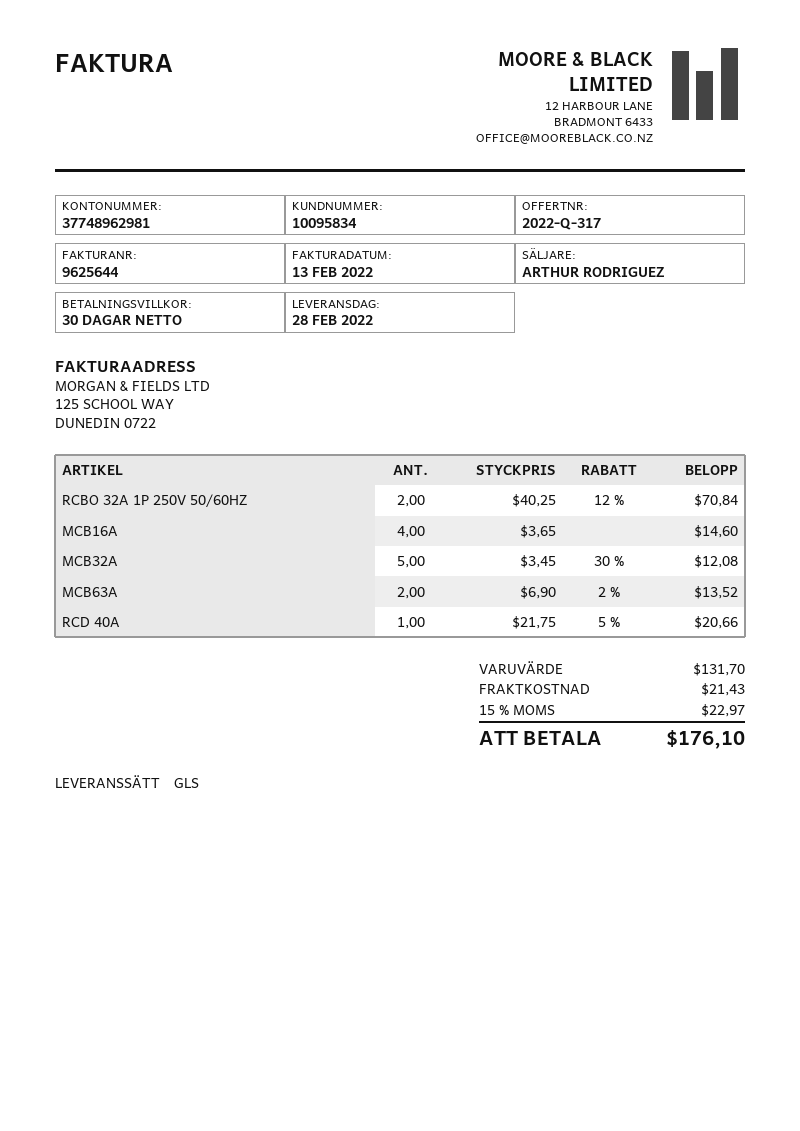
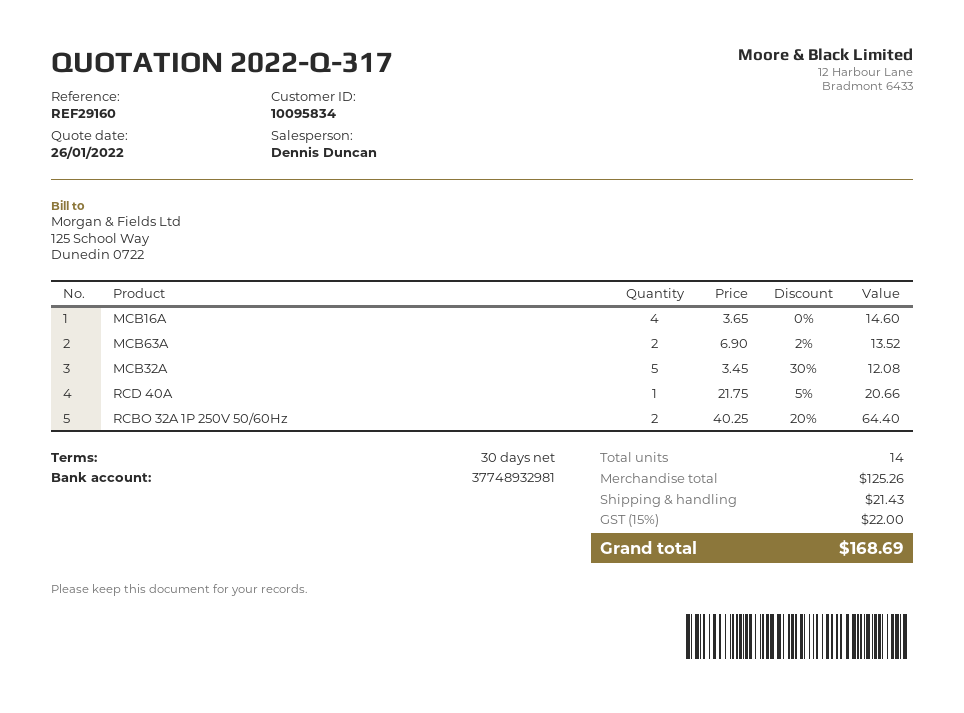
sales rep: ARTHUR RODRIGUEZ -> Dennis Duncan
bank account: 37748962981 -> 37748932981
RCBO 32A 1P 250V 50/60HZ: 2 x 40.25 - 12% = 70.84 -> 2 x 40.25 - 20% = 64.40
subtotal: 131.70 -> 125.26
tax: 15% = 22.97 -> 15% = 22.00
total: 176.10 -> 168.69

